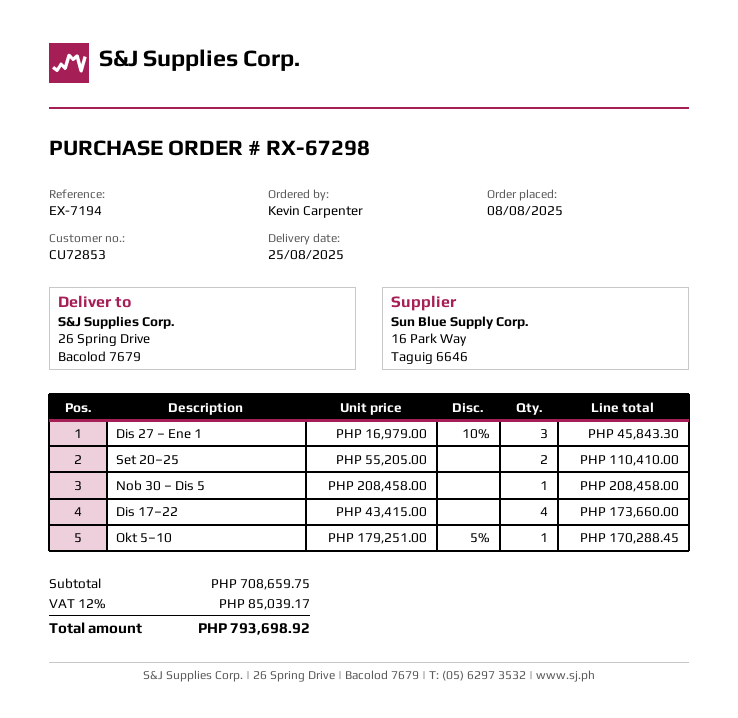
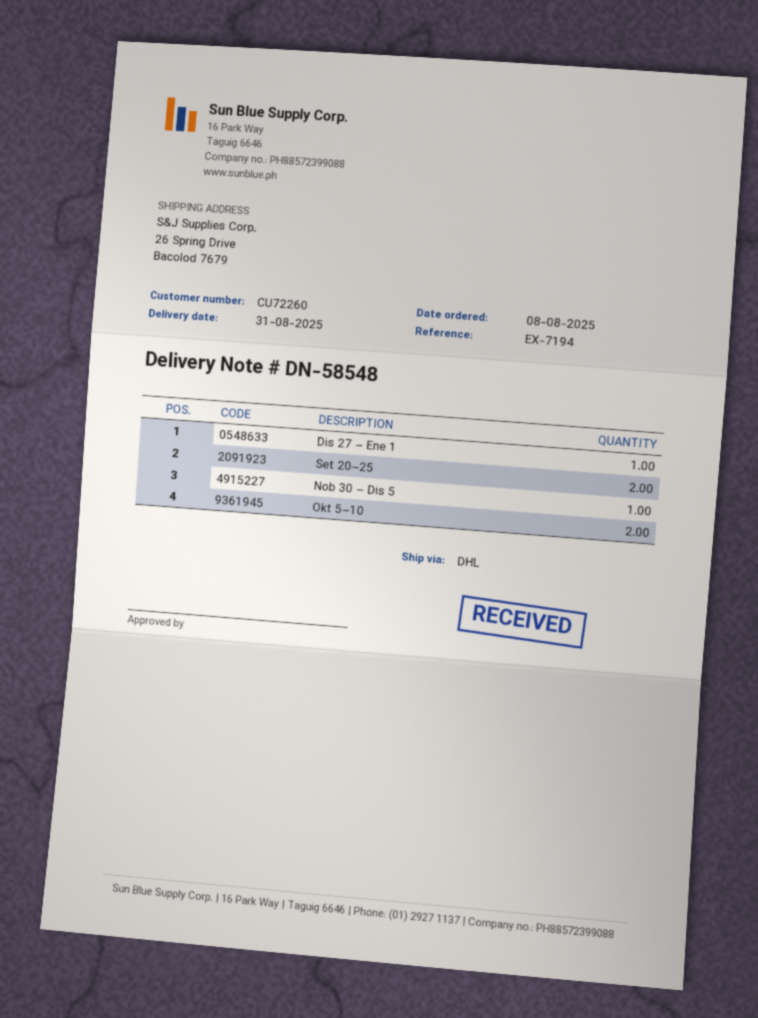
delivery date: 2025-08-25 -> 2025-08-31
customer number: CU72853 -> CU72260
Dis 27 – Ene 1: 3 -> 1
Dis 17–22: 4 -> none
Okt 5–10: 1 -> 2

